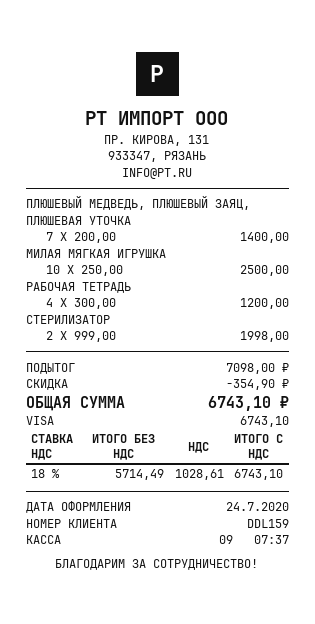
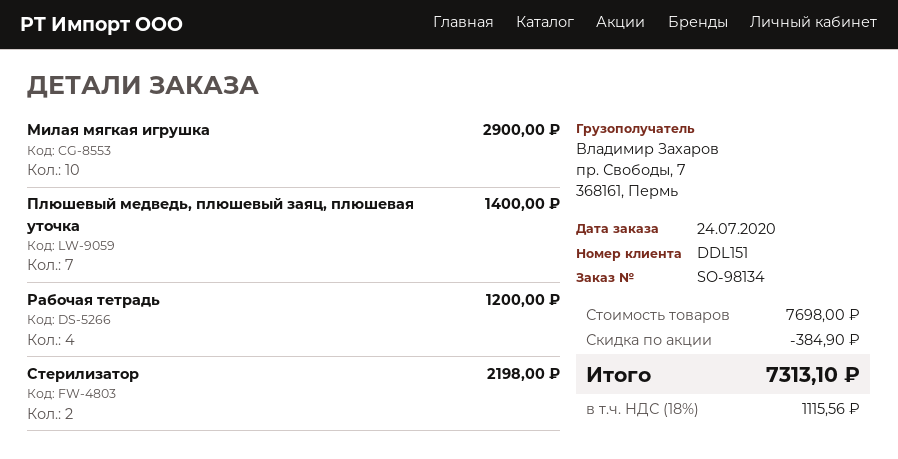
customer number: DDL159 -> DDL151
МИЛАЯ МЯГКАЯ ИГРУШКА: 10 for 2500.00 -> 10 for 2900.00
СТЕРИЛИЗАТОР: 2 for 1998.00 -> 2 for 2198.00
subtotal: 7098.00 -> 7698.00
discount: 354.90 -> 384.90
tax: 18% = 1028.61 -> 18% = 1115.56
total: 6743.10 -> 7313.10

